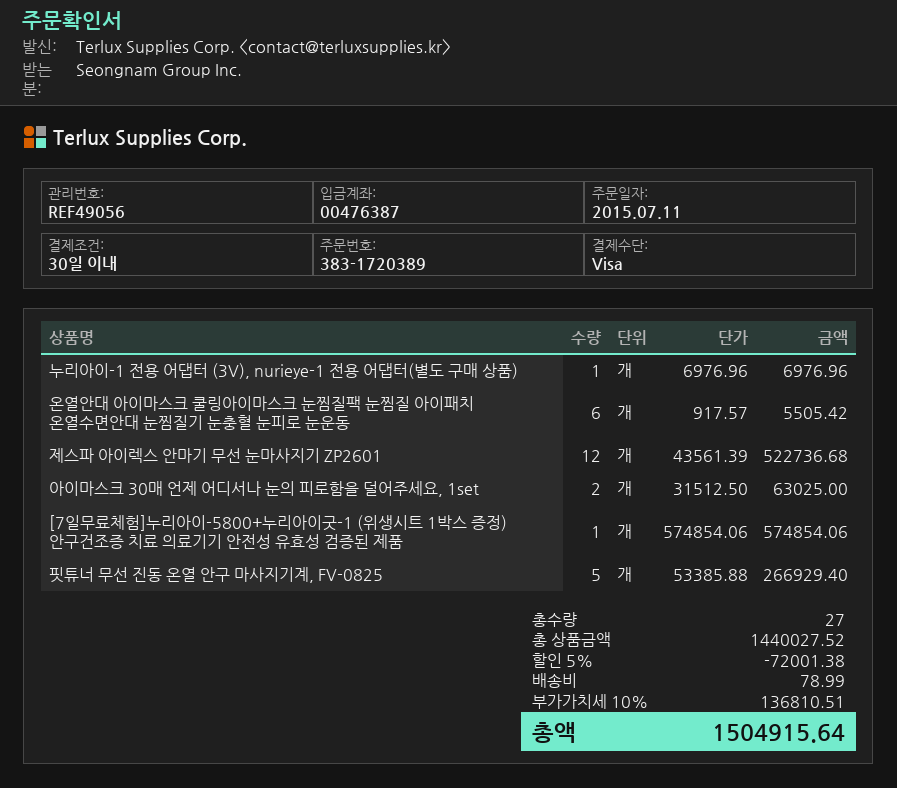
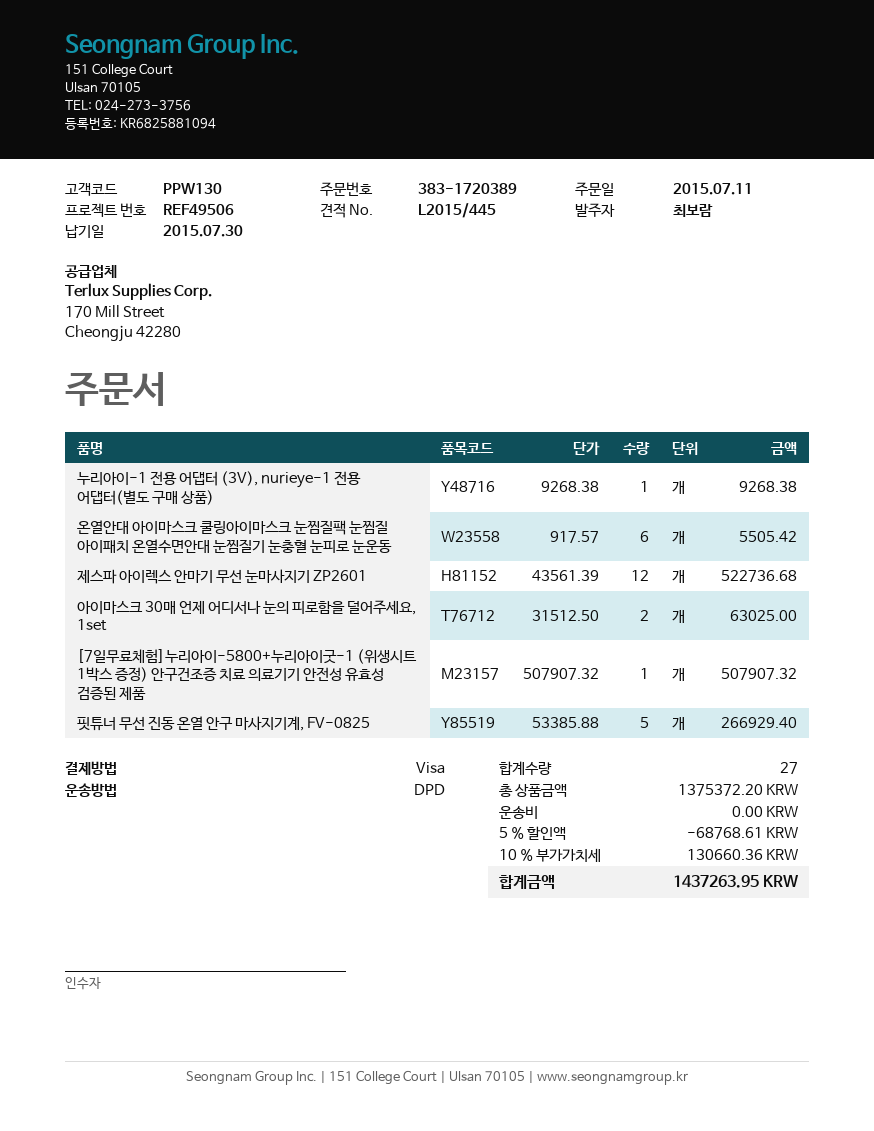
reference: REF49056 -> REF49506
누리아이-1 전용 어댑터 (3V), nurieye-1 전용 어댑터(별도 구매 상품): 1 x 6976.96 = 6976.96 -> 1 x 9268.38 = 9268.38
[7일무료체험]누리아이-5800+누리아이굿-1 (위생시트 1박스 증정) 안구건조증 치료 의료기기 안전성 유효성 검증된 제품: 1 x 574854.06 = 574854.06 -> 1 x 507907.32 = 507907.32
subtotal: 1440027.52 -> 1375372.20
discount: 5% = 72001.38 -> 5% = 68768.61
shipping: 78.99 -> 0.00
tax: 10% = 136810.51 -> 10% = 130660.36
total: 1504915.64 -> 1437263.95

